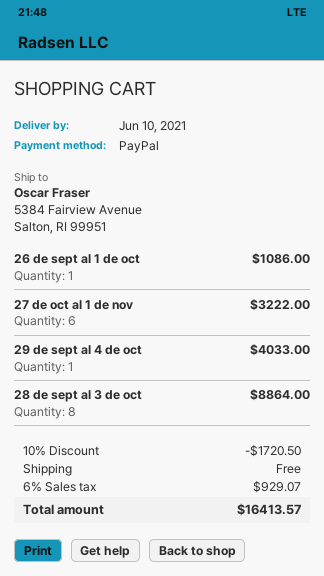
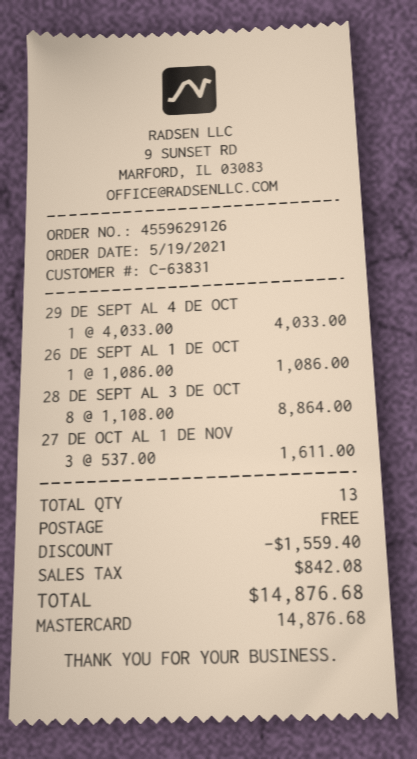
payment method: PayPal -> Mastercard
27 de oct al 1 de nov: 6 for 3222.00 -> 3 for 1611.00
discount: 1720.50 -> 1559.40
tax: 929.07 -> 842.08
total: 16413.57 -> 14876.68

